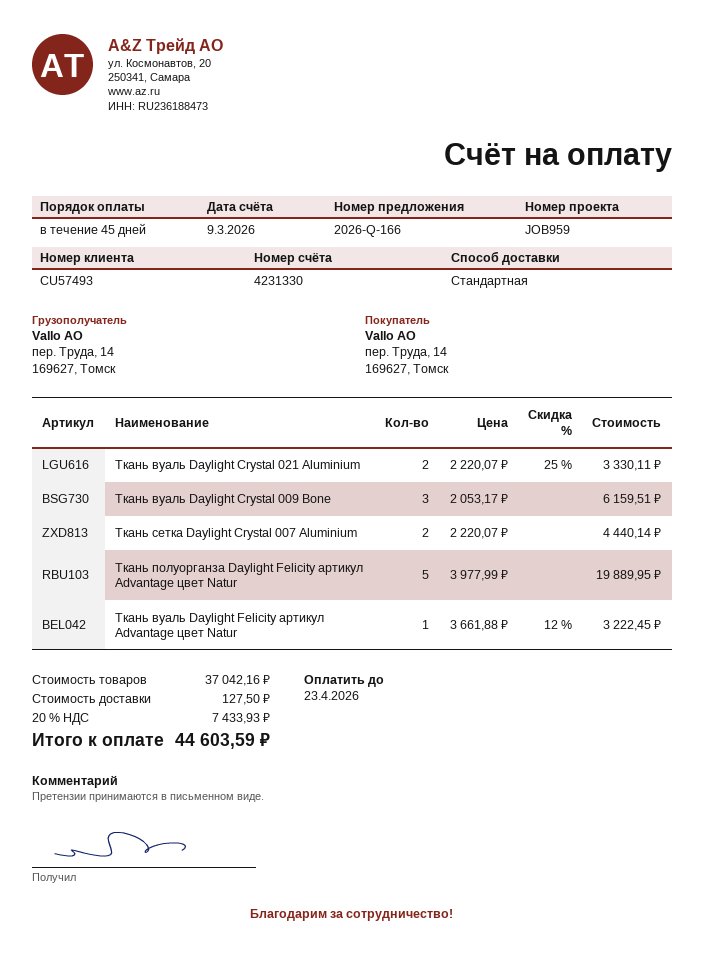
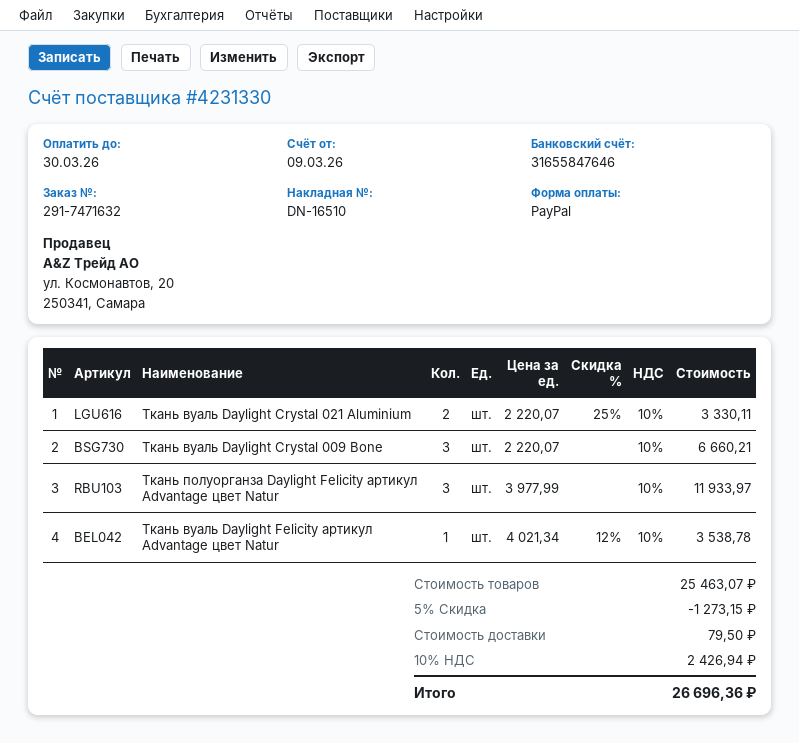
due date: 2026-04-23 -> 2026-03-30
Ткань вуаль Daylight Crystal 009 Bone: 3 x 2053.17 = 6159.51 -> 3 x 2220.07 = 6660.21
Ткань сетка Daylight Crystal 007 Aluminium: 2 x 2220.07 = 4440.14 -> none
Ткань полуорганза Daylight Felicity артикул Advantage цвет Natur: 5 x 3977.99 = 19889.95 -> 3 x 3977.99 = 11933.97
Ткань вуаль Daylight Felicity артикул Advantage цвет Natur: 1 x 3661.88 - 12% = 3222.45 -> 1 x 4021.34 - 12% = 3538.78
subtotal: 37042.16 -> 25463.07
discount: none -> 5% = 1273.15
shipping: 127.50 -> 79.50
tax: 20% = 7433.93 -> 10% = 2426.94
total: 44603.59 -> 26696.36

